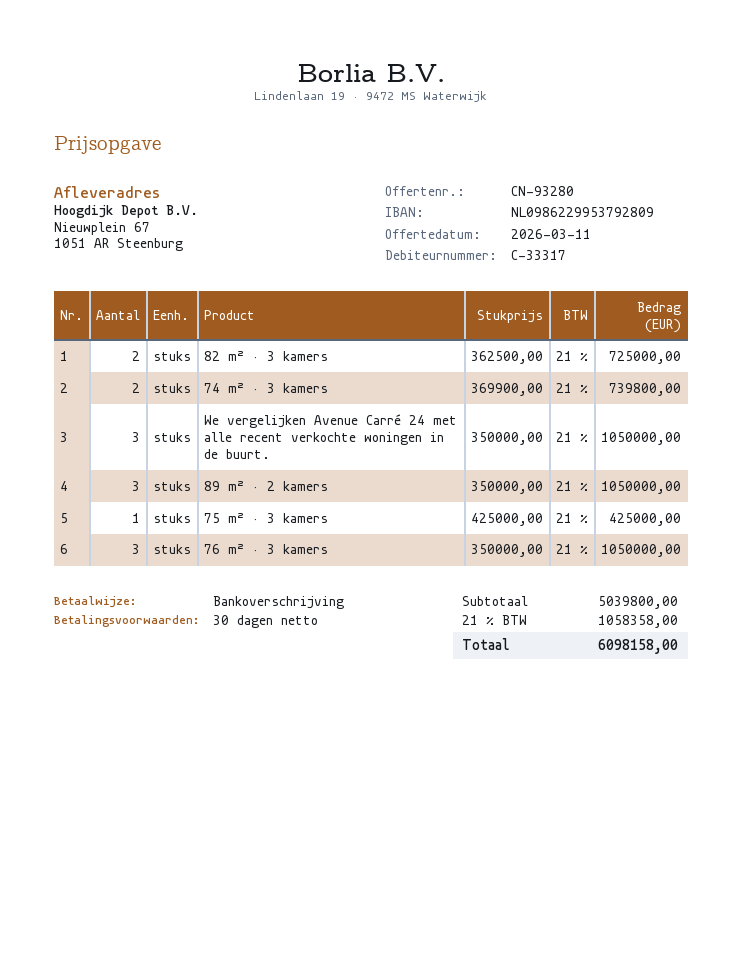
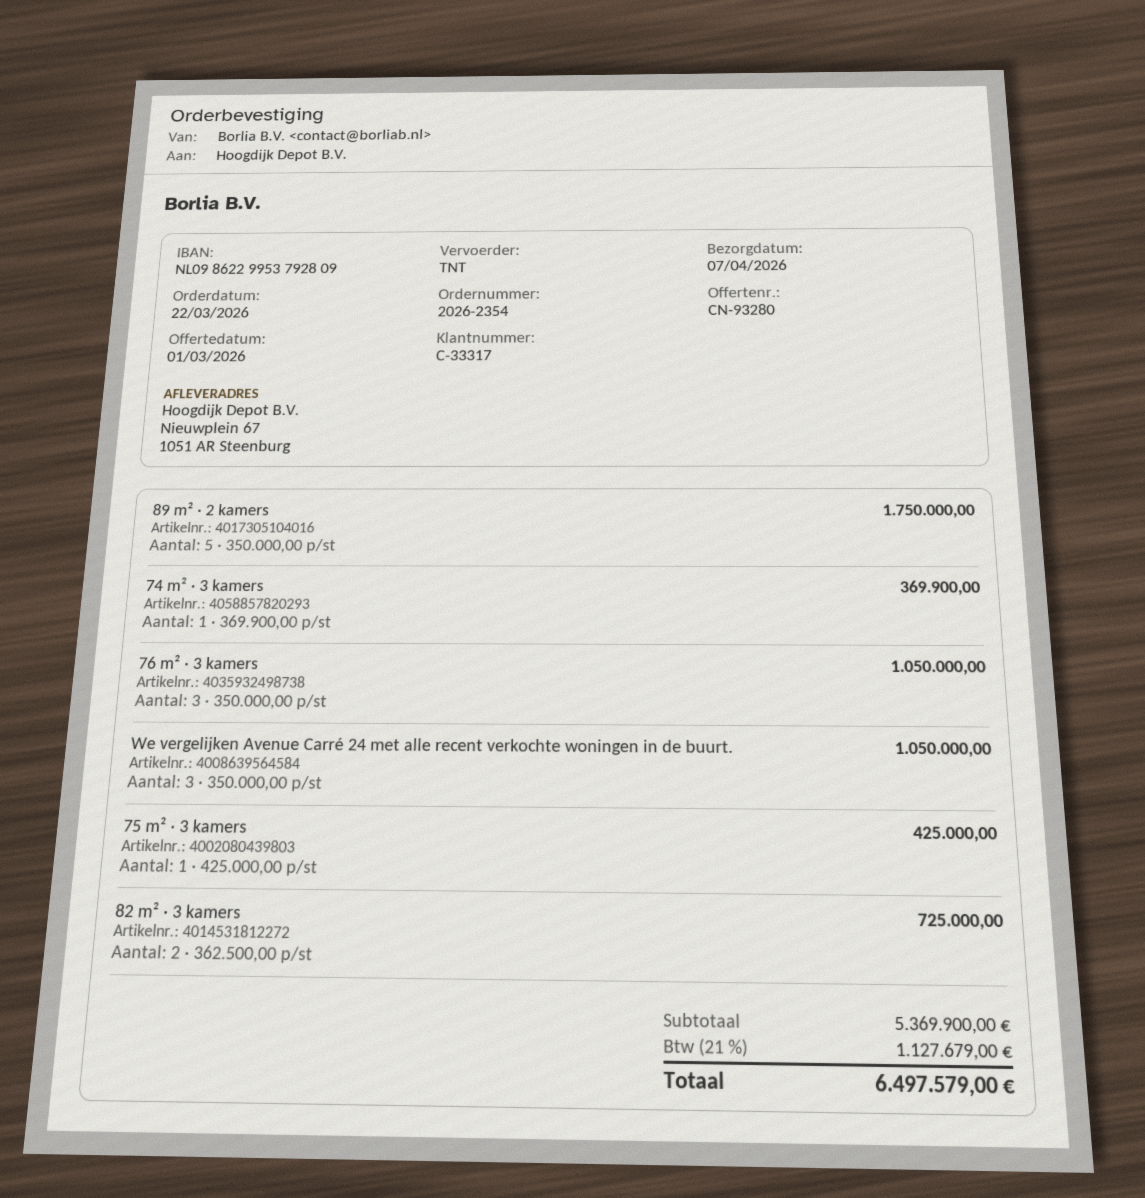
quote date: 2026-03-11 -> 2026-03-01
74 m² · 3 kamers: 2 x 369900.00 = 739800.00 -> 1 x 369900.00 = 369900.00
89 m² · 2 kamers: 3 x 350000.00 = 1050000.00 -> 5 x 350000.00 = 1750000.00
subtotal: 5039800.00 -> 5369900.00
tax: 21% = 1058358.00 -> 21% = 1127679.00
total: 6098158.00 -> 6497579.00

